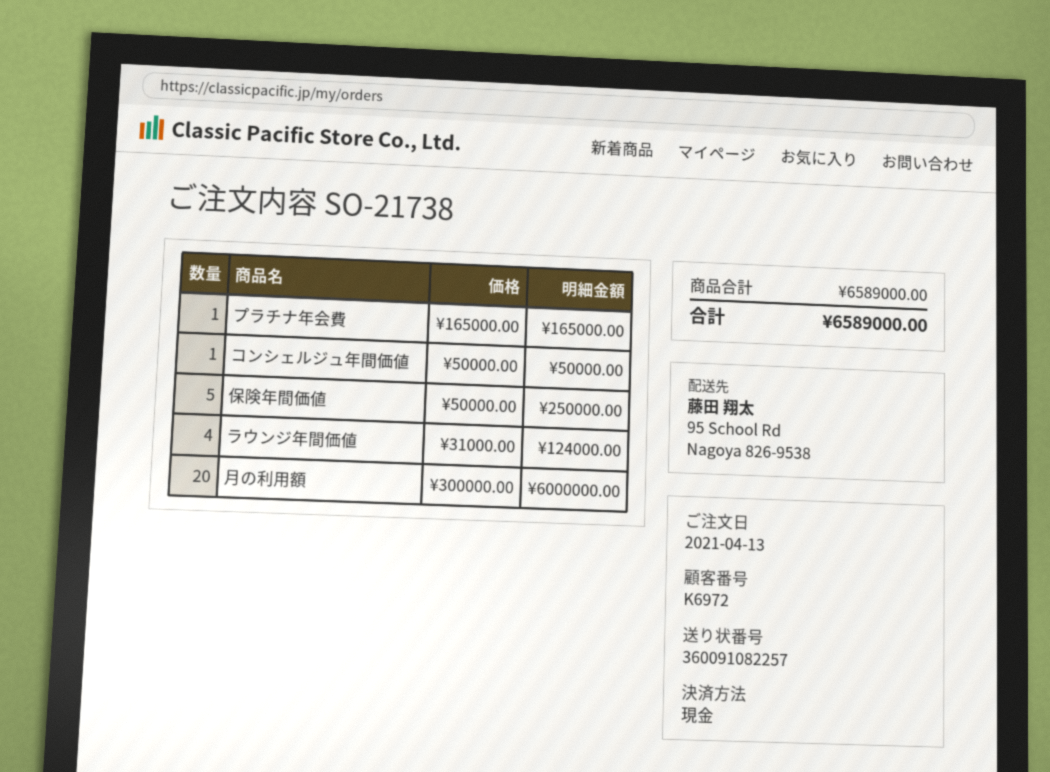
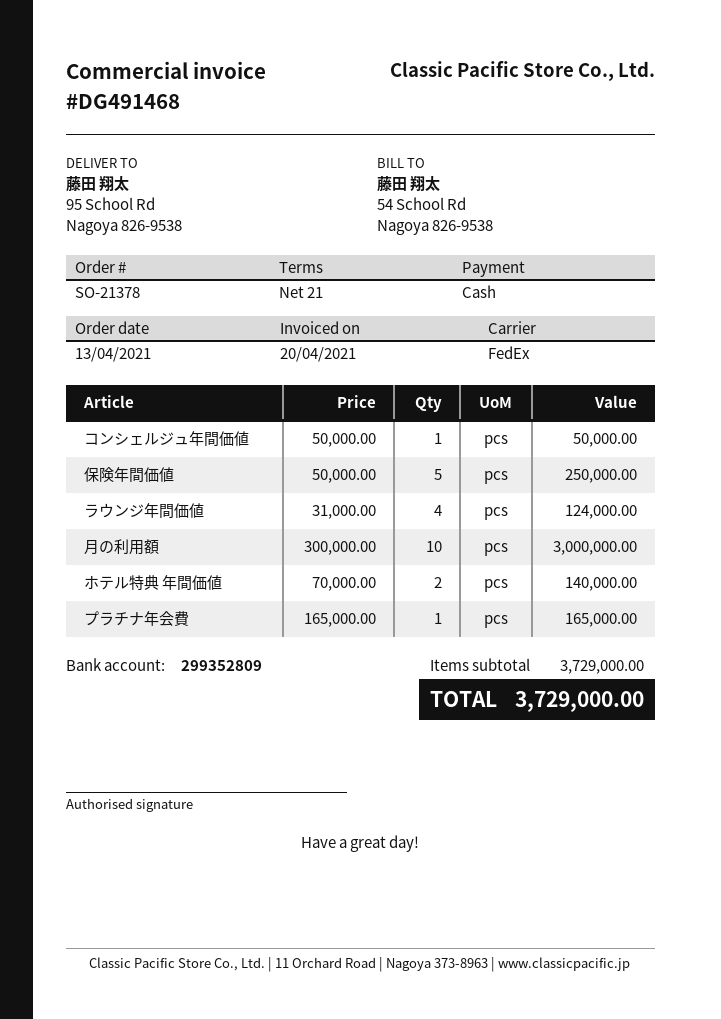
order number: SO-21738 -> SO-21378
月の利用額: 20 x 300000.00 = 6000000.00 -> 10 x 300000.00 = 3000000.00
ホテル特典 年間価値: none -> 2 x 70000.00 = 140000.00
subtotal: 6589000.00 -> 3729000.00
total: 6589000.00 -> 3729000.00

